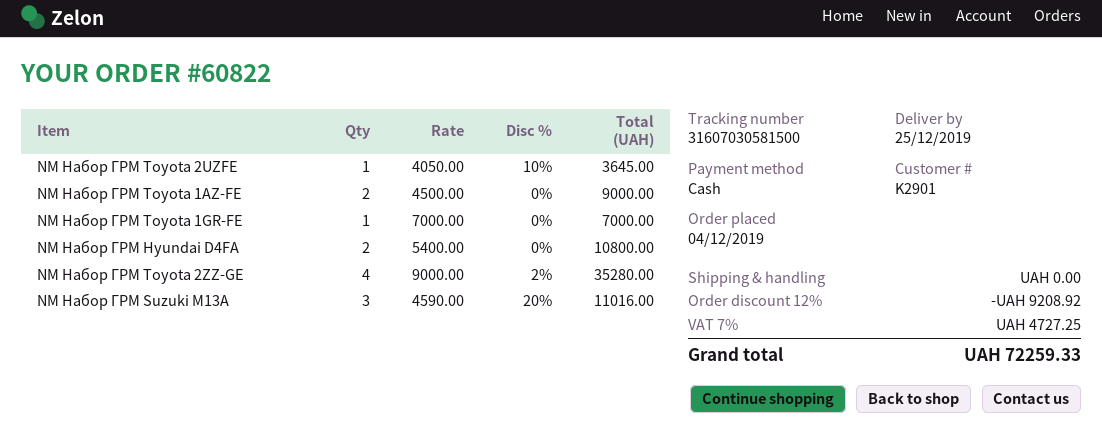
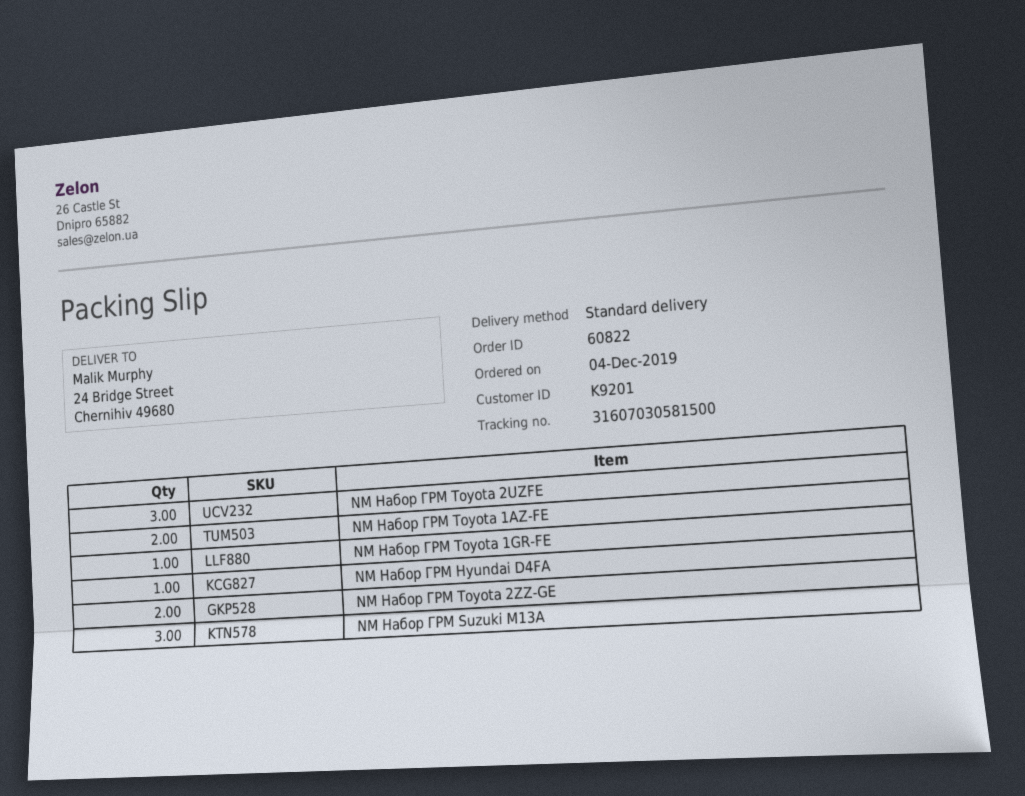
customer number: K2901 -> K9201
NM Набор ГРМ Toyota 2UZFE: 1 -> 3
NM Набор ГРМ Hyundai D4FA: 2 -> 1
NM Набор ГРМ Toyota 2ZZ-GE: 4 -> 2

